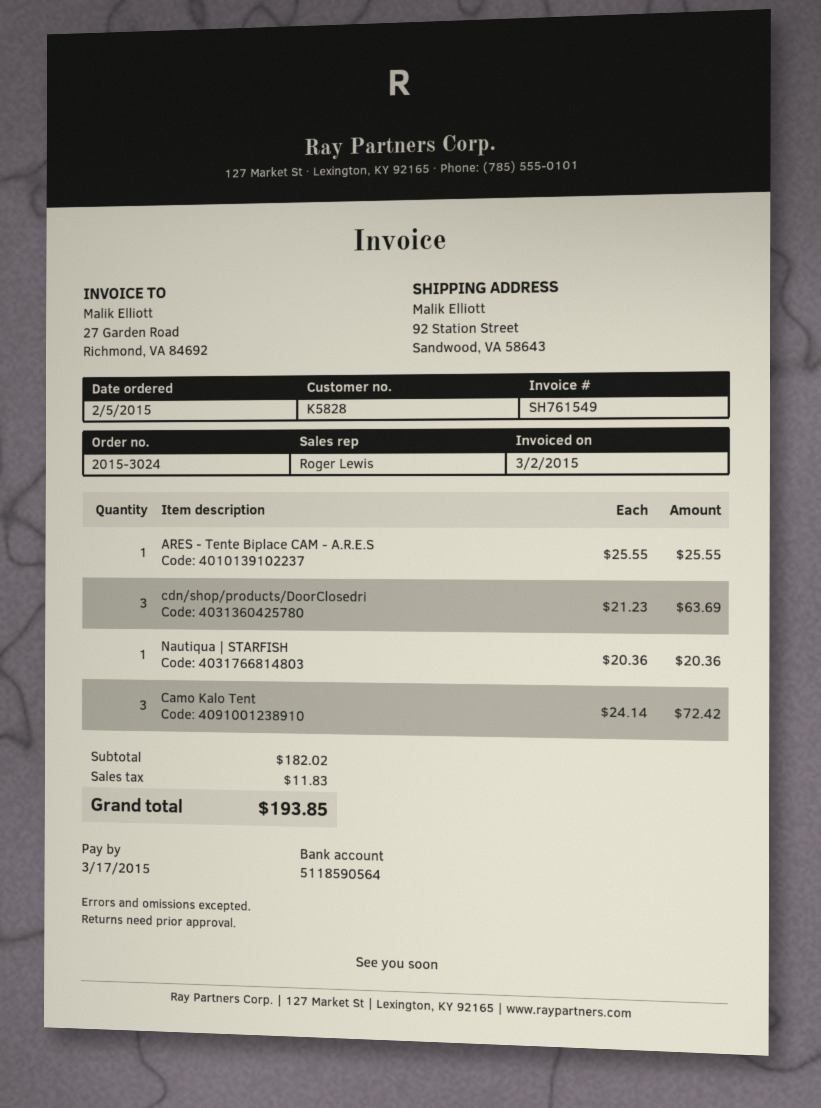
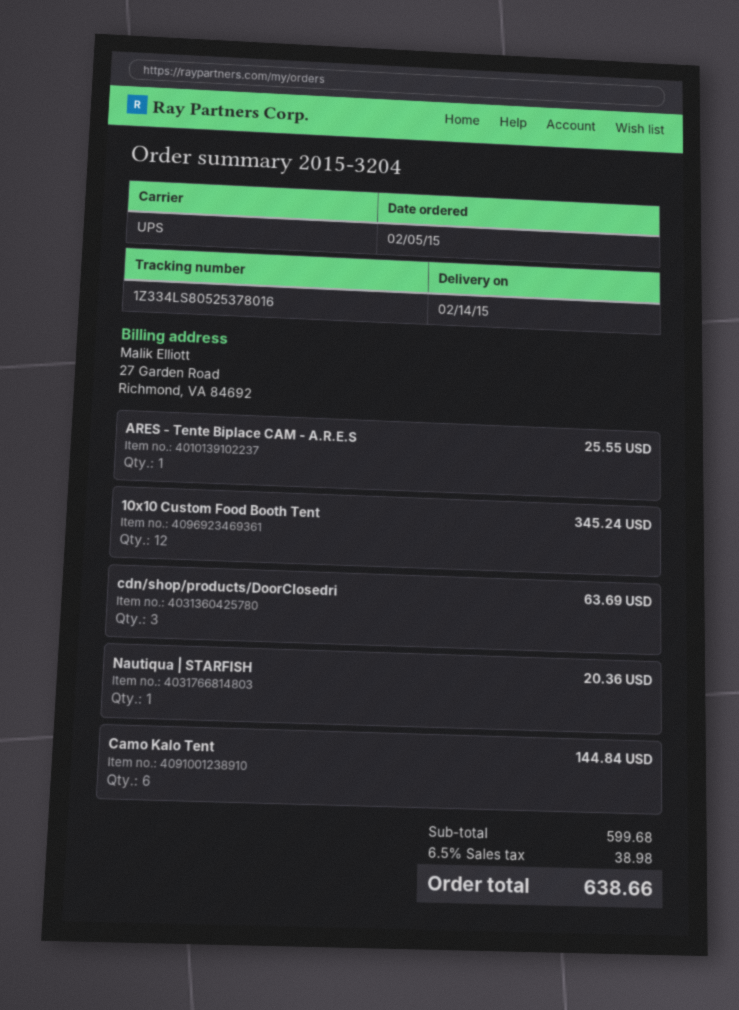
order number: 2015-3024 -> 2015-3204
Camo Kalo Tent: 3 for 72.42 -> 6 for 144.84
10x10 Custom Food Booth Tent: none -> 12 for 345.24
subtotal: 182.02 -> 599.68
tax: 11.83 -> 38.98
total: 193.85 -> 638.66

